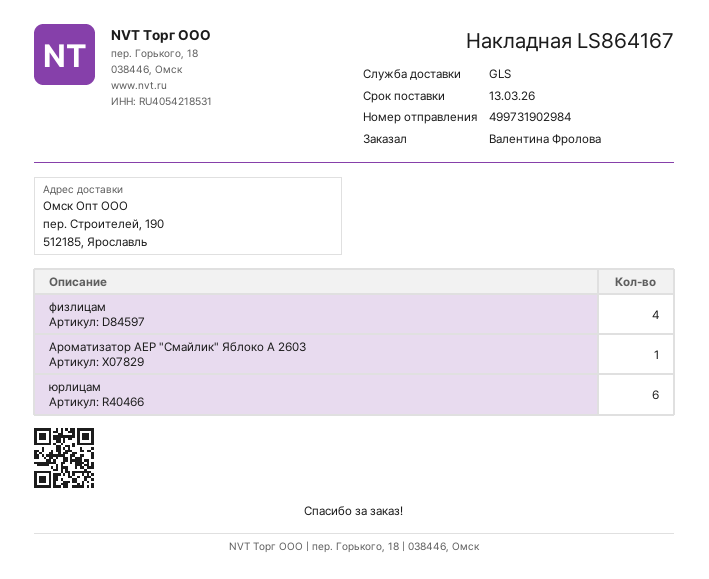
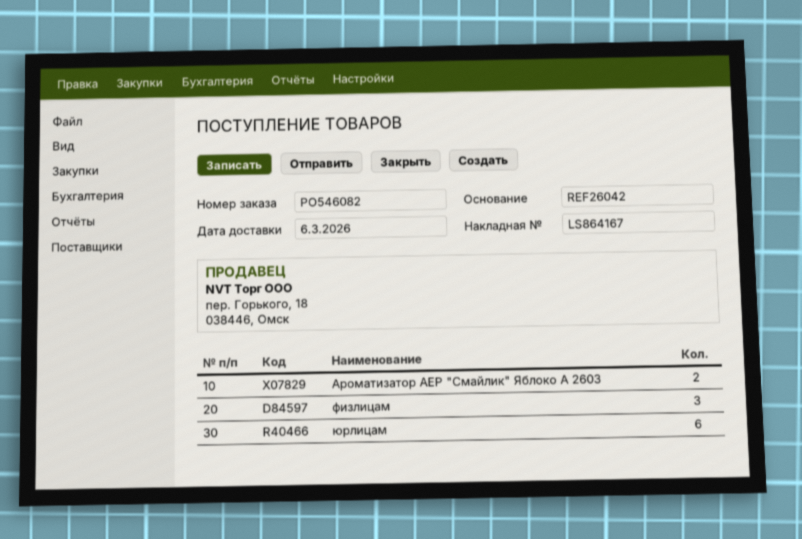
delivery date: 2026-03-13 -> 2026-03-06
физлицам: 4 -> 3
Ароматизатор АЕР "Смайлик" Яблоко А 2603: 1 -> 2

